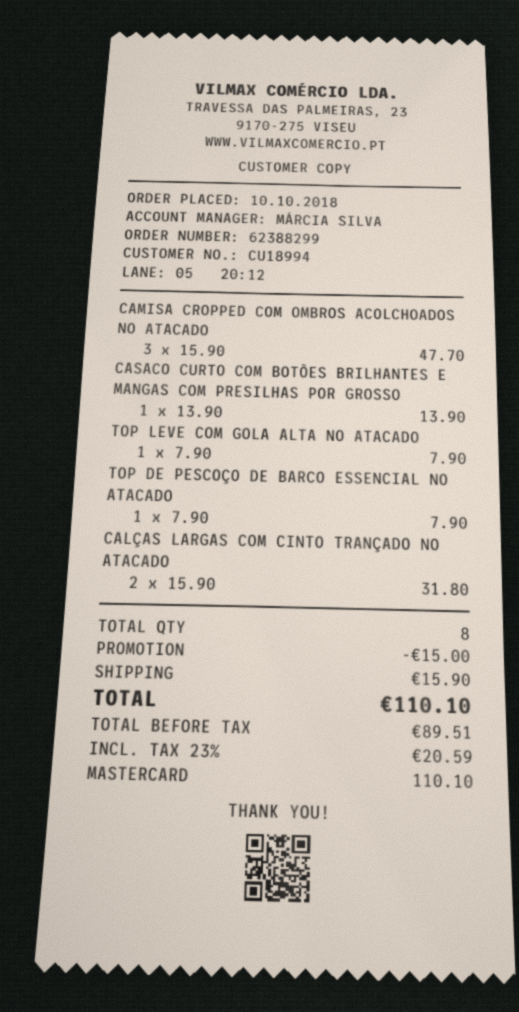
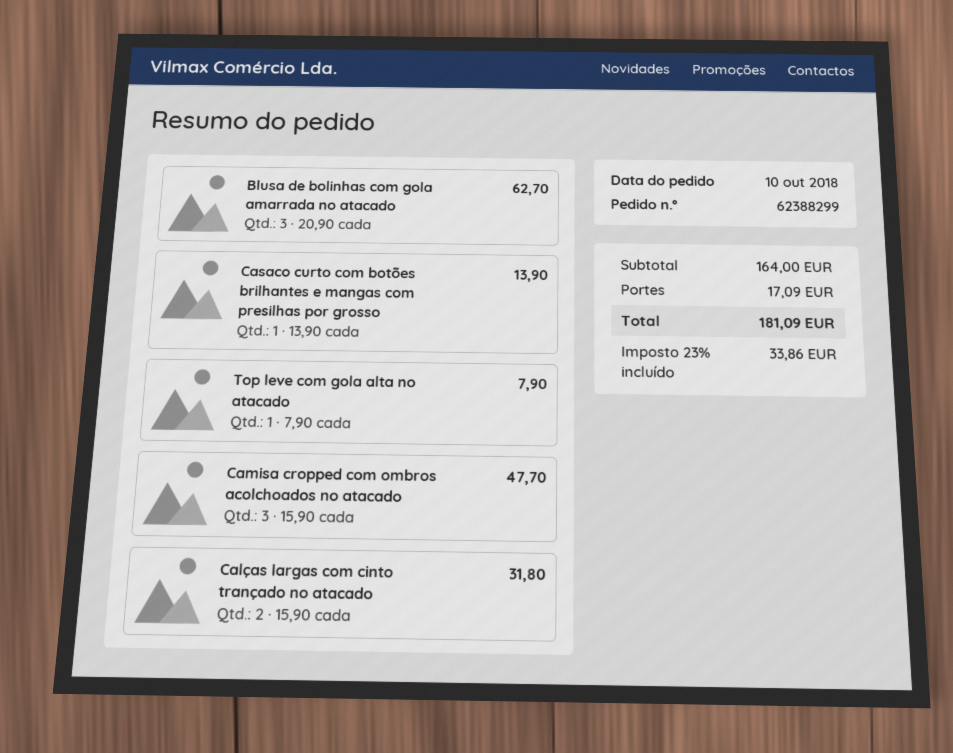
TOP DE PESCOÇO DE BARCO ESSENCIAL NO ATACADO: 1 x 7.90 = 7.90 -> none
Blusa de bolinhas com gola amarrada no atacado: none -> 3 x 20.90 = 62.70
discount: 15.00 -> none
shipping: 15.90 -> 17.09
tax: 23% = 20.59 -> 23% = 33.86
total: 110.10 -> 181.09

